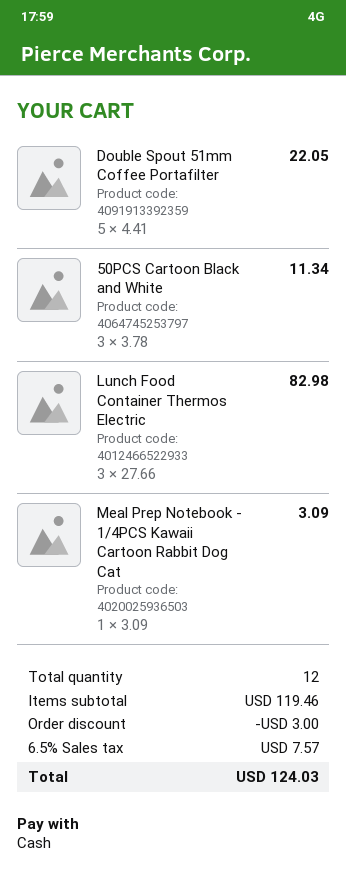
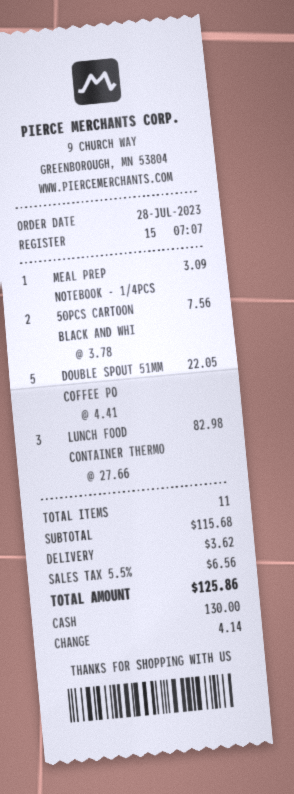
50PCS Cartoon Black and White: 3 x 3.78 = 11.34 -> 2 x 3.78 = 7.56
total quantity: 12 -> 11
subtotal: 119.46 -> 115.68
discount: 3.00 -> none
shipping: none -> 3.62
tax: 6.5% = 7.57 -> 5.5% = 6.56
total: 124.03 -> 125.86

